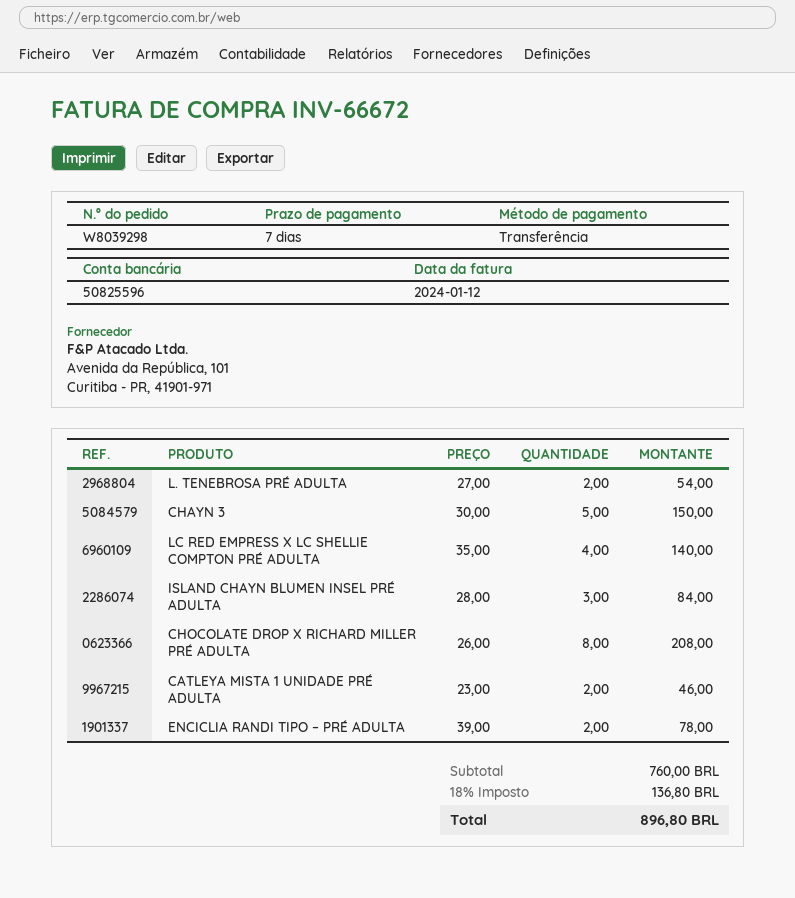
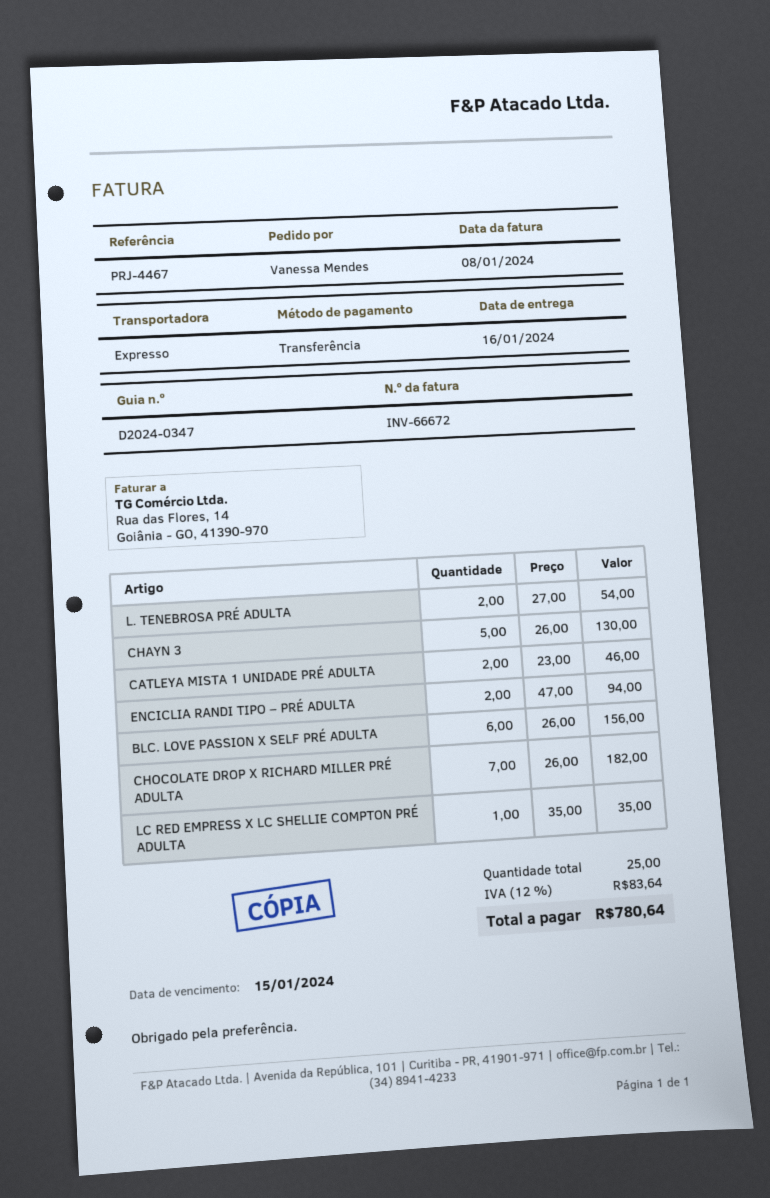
invoice date: 2024-01-12 -> 2024-01-08
CHAYN 3: 5 x 30.00 = 150.00 -> 5 x 26.00 = 130.00
LC RED EMPRESS X LC SHELLIE COMPTON PRÉ ADULTA: 4 x 35.00 = 140.00 -> 1 x 35.00 = 35.00
ISLAND CHAYN BLUMEN INSEL PRÉ ADULTA: 3 x 28.00 = 84.00 -> none
CHOCOLATE DROP X RICHARD MILLER PRÉ ADULTA: 8 x 26.00 = 208.00 -> 7 x 26.00 = 182.00
ENCICLIA RANDI TIPO – PRÉ ADULTA: 2 x 39.00 = 78.00 -> 2 x 47.00 = 94.00
BLC. LOVE PASSION X SELF PRÉ ADULTA: none -> 6 x 26.00 = 156.00
tax: 18% = 136.80 -> 12% = 83.64
total: 896.80 -> 780.64

